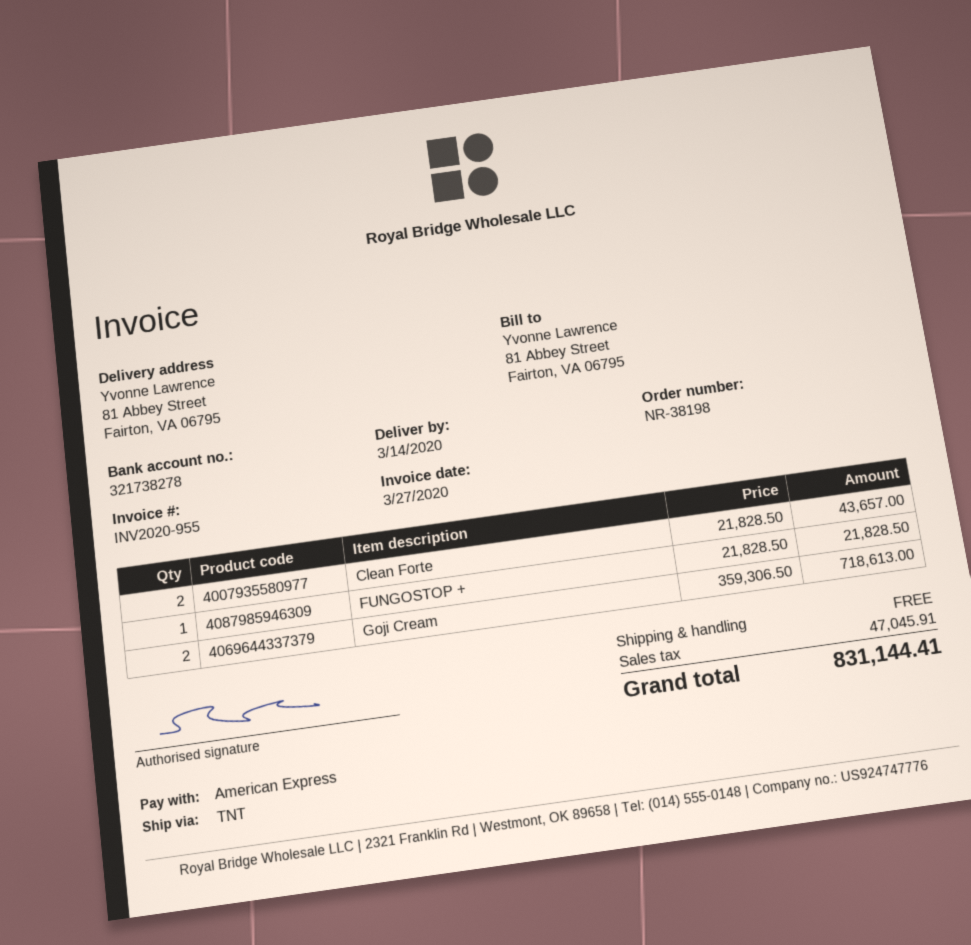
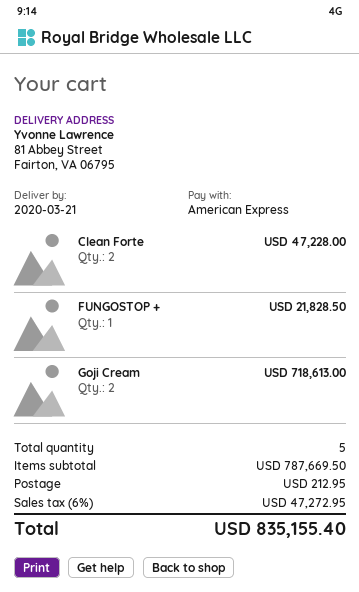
delivery date: 2020-03-14 -> 2020-03-21
Clean Forte: 2 for 43657.00 -> 2 for 47228.00
shipping: 0.00 -> 212.95
tax: 47045.91 -> 47272.95
total: 831144.41 -> 835155.40

